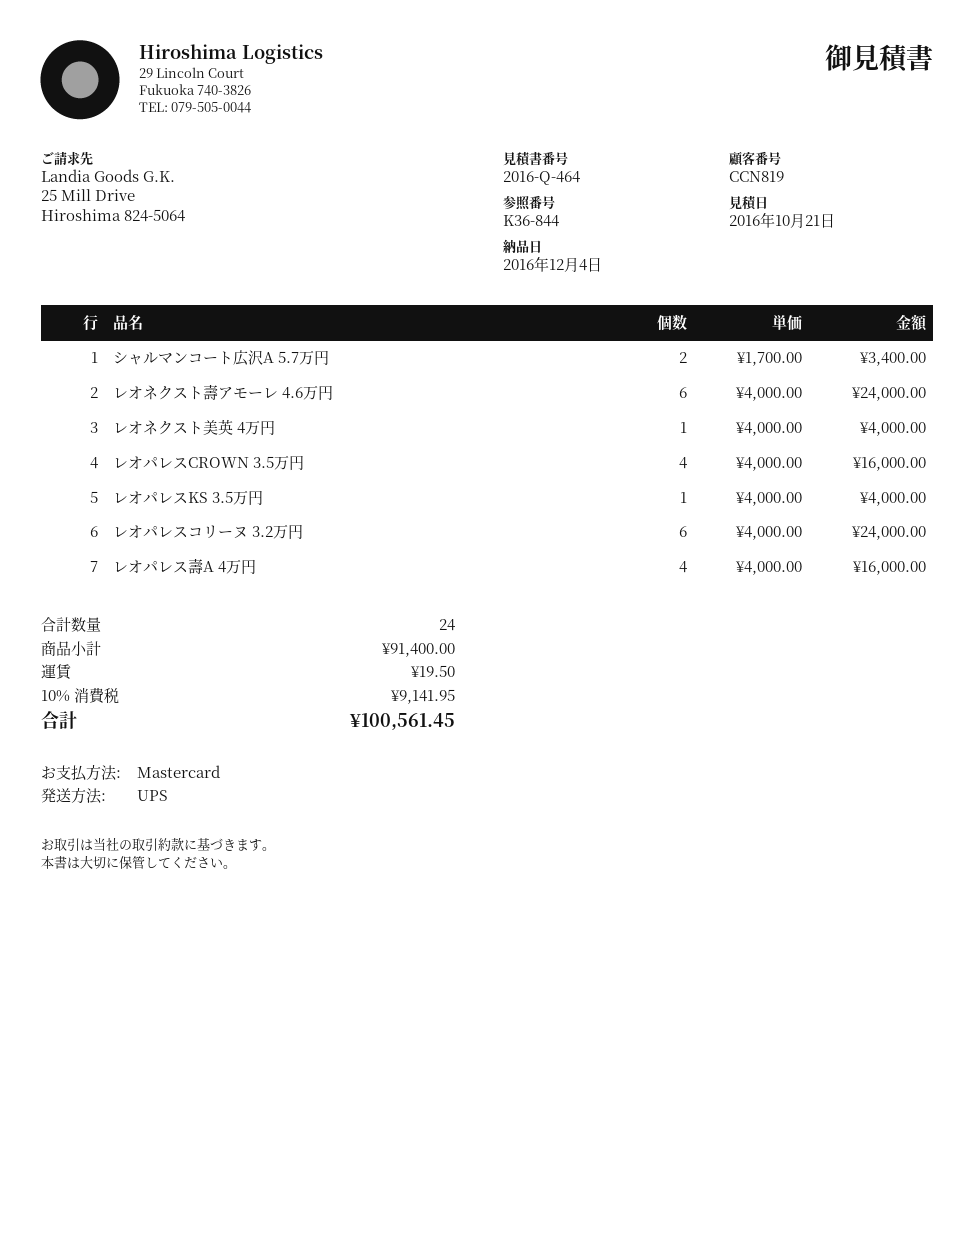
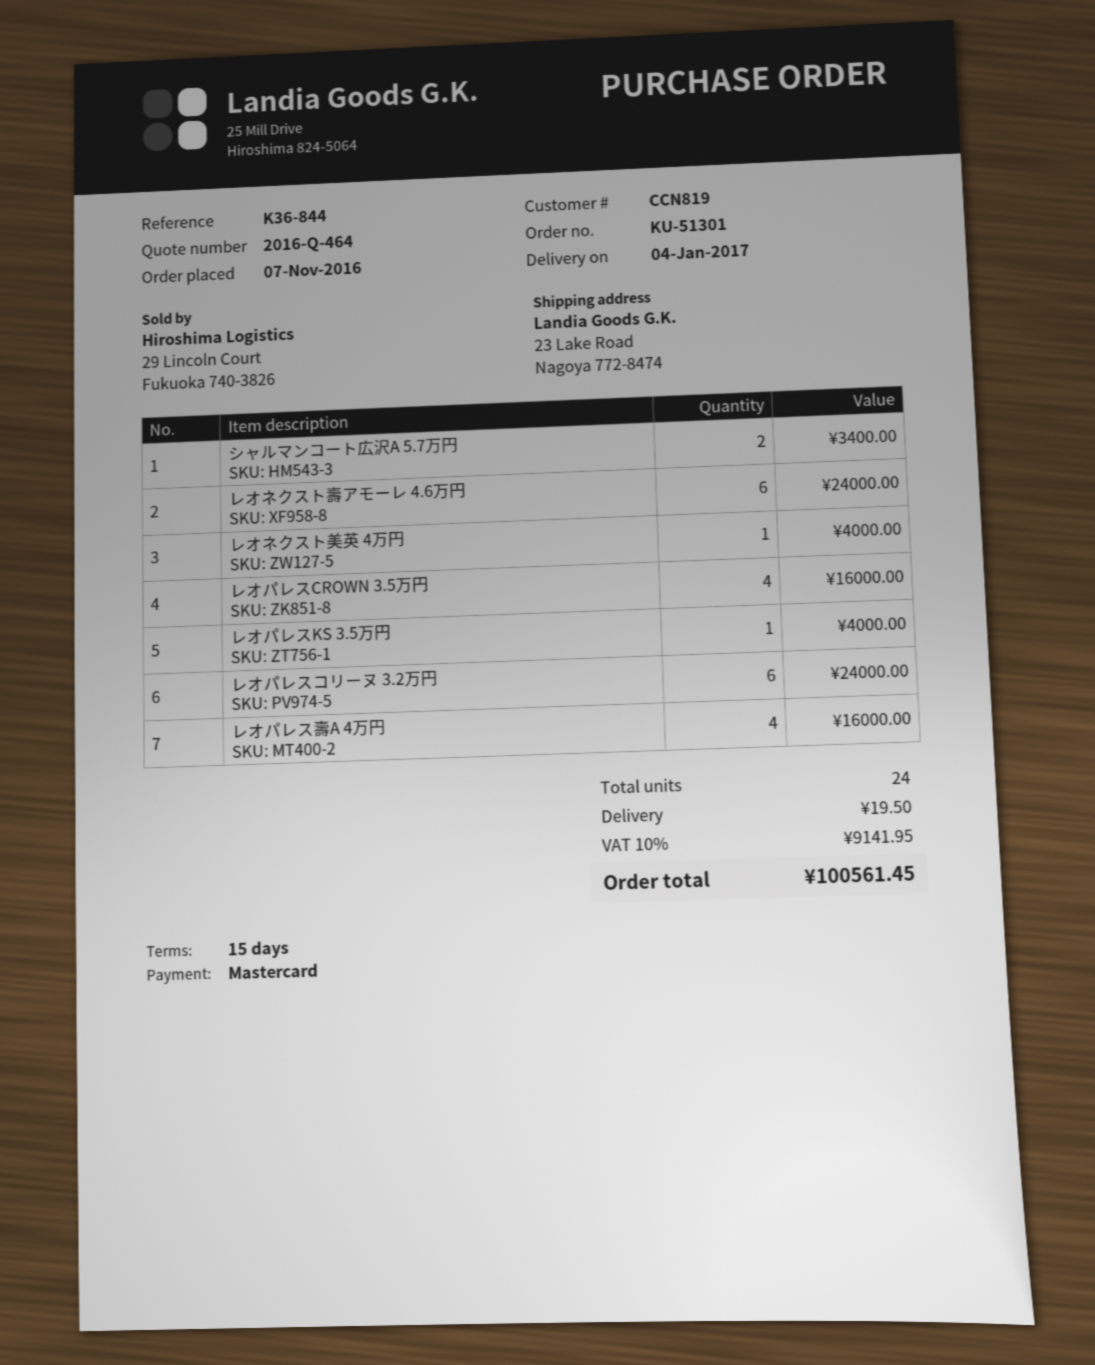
delivery date: 2016-12-04 -> 2017-01-04

